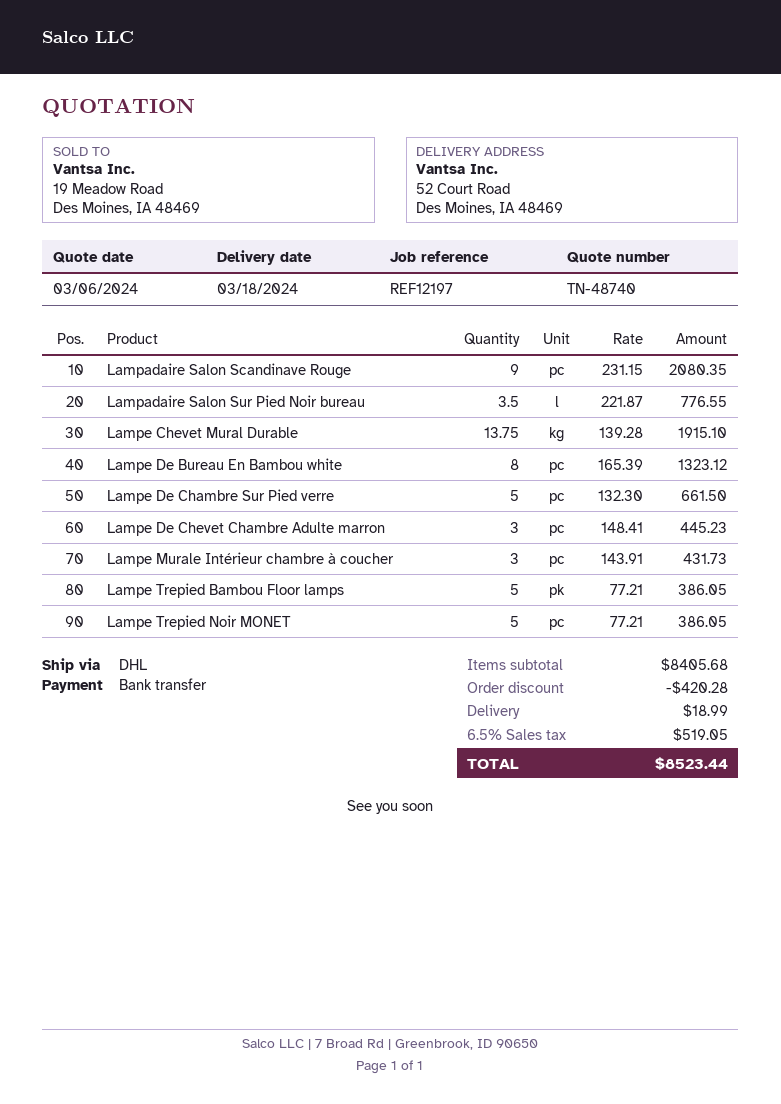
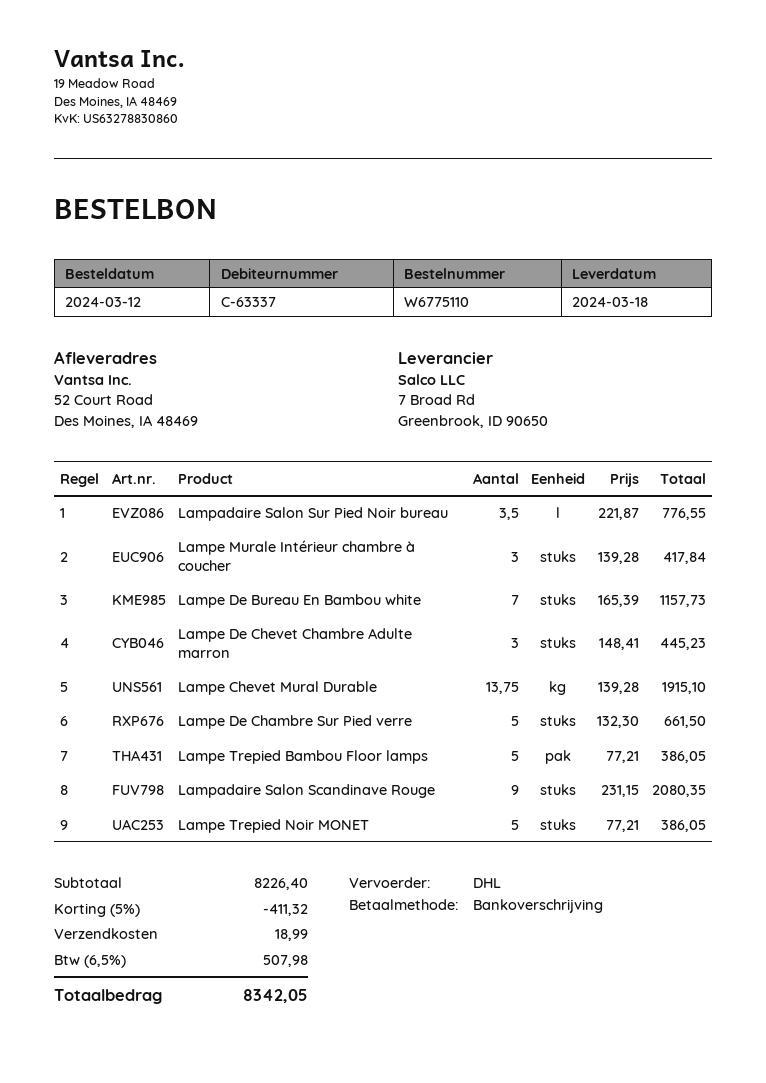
Lampe De Bureau En Bambou white: 8 x 165.39 = 1323.12 -> 7 x 165.39 = 1157.73
Lampe Murale Intérieur chambre à coucher: 3 x 143.91 = 431.73 -> 3 x 139.28 = 417.84
subtotal: 8405.68 -> 8226.40
discount: 420.28 -> 411.32
tax: 6.5% = 519.05 -> 6.5% = 507.98
total: 8523.44 -> 8342.05

